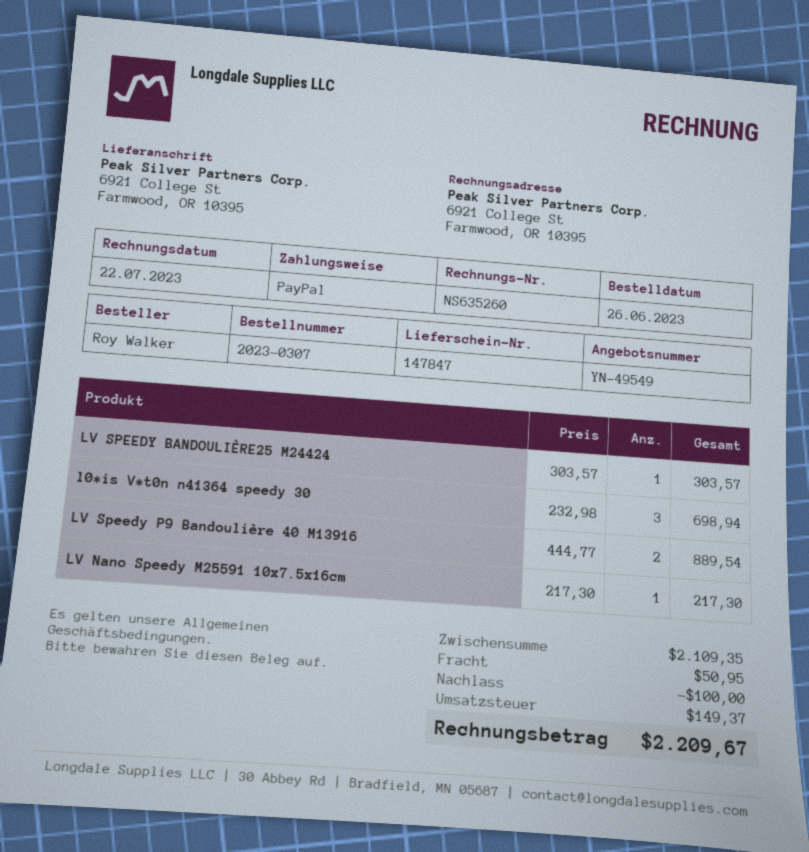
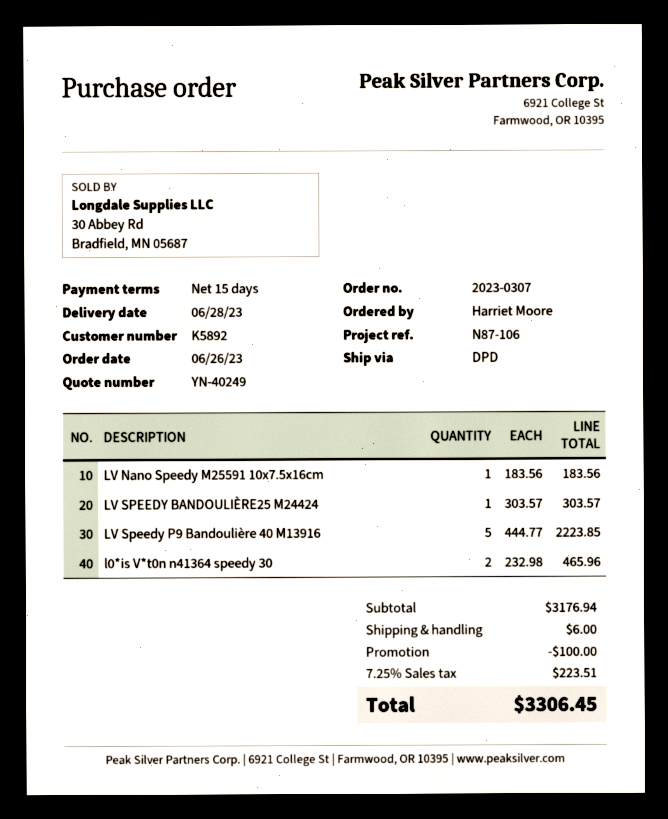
quote number: YN-49549 -> YN-40249
ordered by: Roy Walker -> Harriet Moore
l0*is V*t0n n41364 speedy 30: 3 x 232.98 = 698.94 -> 2 x 232.98 = 465.96
LV Speedy P9 Bandoulière 40 M13916: 2 x 444.77 = 889.54 -> 5 x 444.77 = 2223.85
LV Nano Speedy M25591 10x7.5x16cm: 1 x 217.30 = 217.30 -> 1 x 183.56 = 183.56
subtotal: 2109.35 -> 3176.94
shipping: 50.95 -> 6.00
tax: 149.37 -> 223.51
total: 2209.67 -> 3306.45

